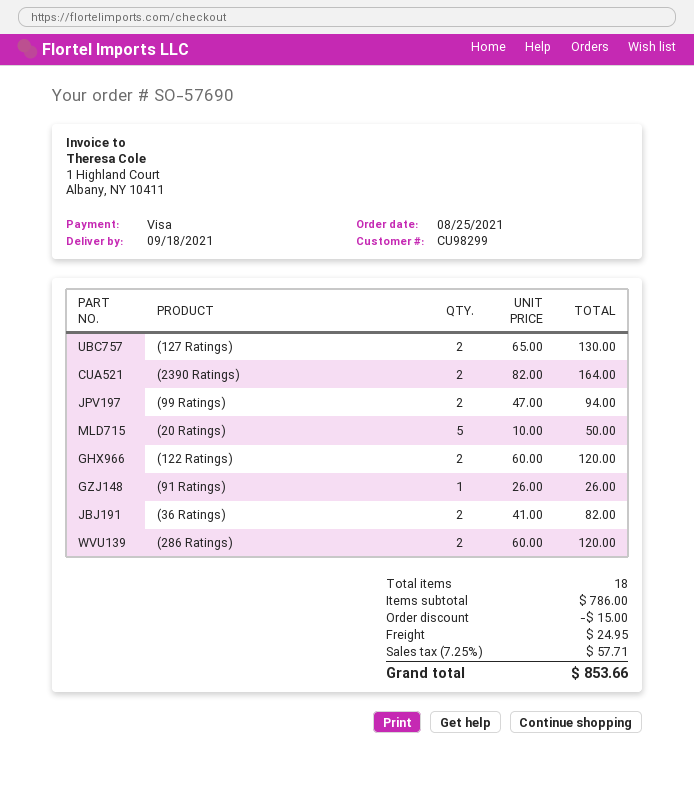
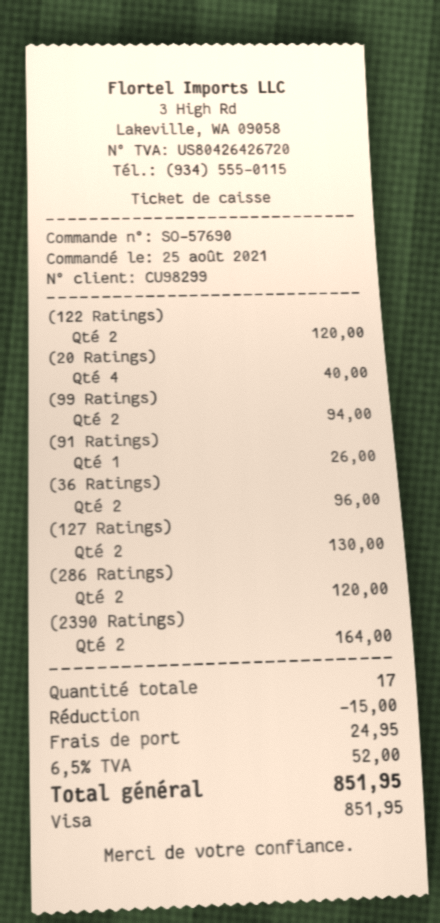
(20 Ratings): 5 for 50.00 -> 4 for 40.00
(36 Ratings): 2 for 82.00 -> 2 for 96.00
total quantity: 18 -> 17
tax: 7.25% = 57.71 -> 6.5% = 52.00
total: 853.66 -> 851.95

